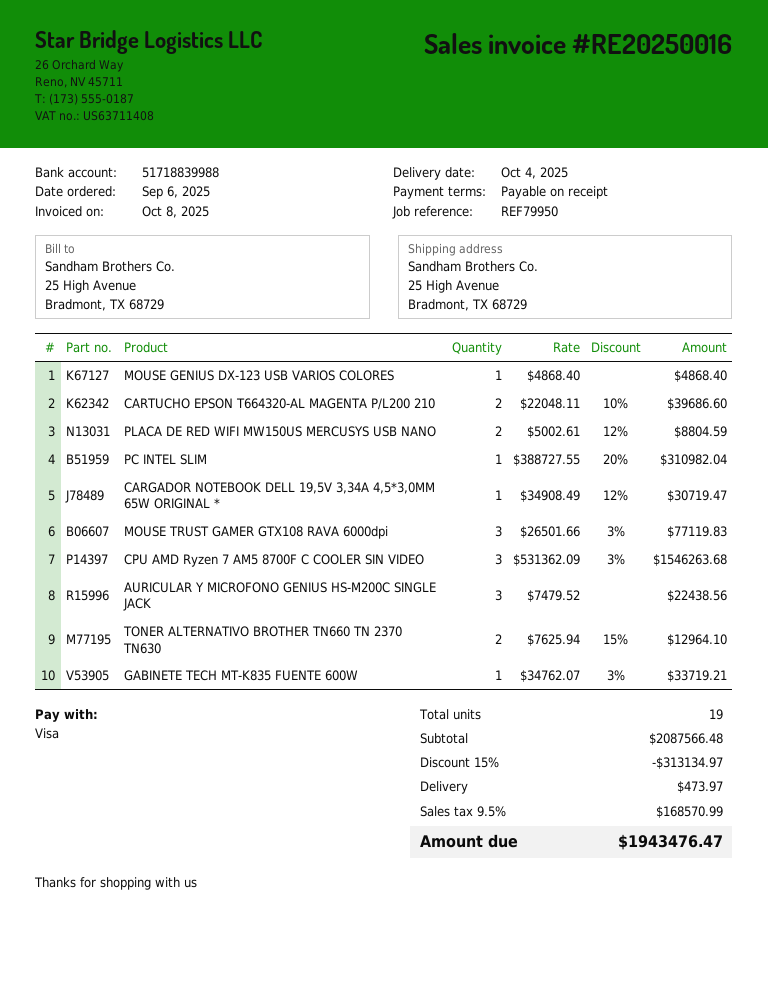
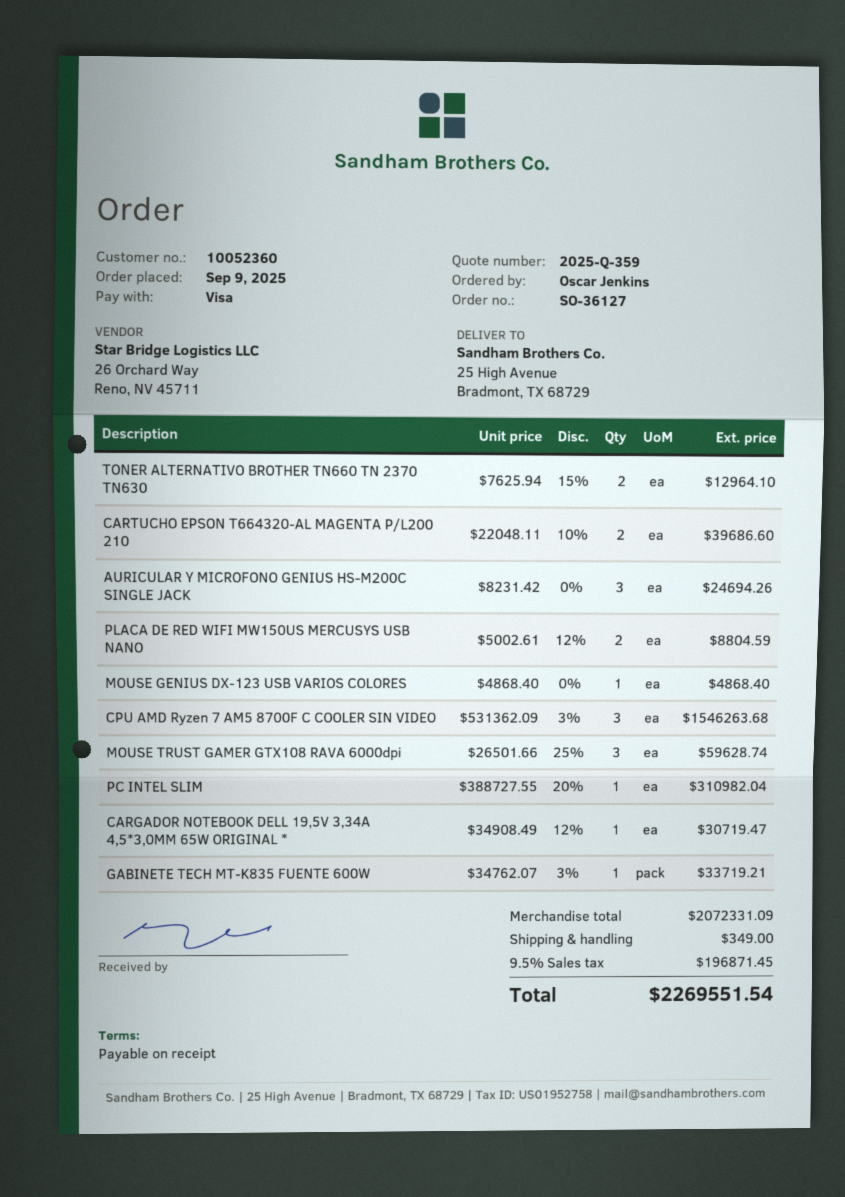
order date: 2025-09-06 -> 2025-09-09
MOUSE TRUST GAMER GTX108 RAVA 6000dpi: 3 x 26501.66 - 3% = 77119.83 -> 3 x 26501.66 - 25% = 59628.74
AURICULAR Y MICROFONO GENIUS HS-M200C SINGLE JACK: 3 x 7479.52 = 22438.56 -> 3 x 8231.42 = 24694.26
subtotal: 2087566.48 -> 2072331.09
discount: 15% = 313134.97 -> none
shipping: 473.97 -> 349.00
tax: 9.5% = 168570.99 -> 9.5% = 196871.45
total: 1943476.47 -> 2269551.54

